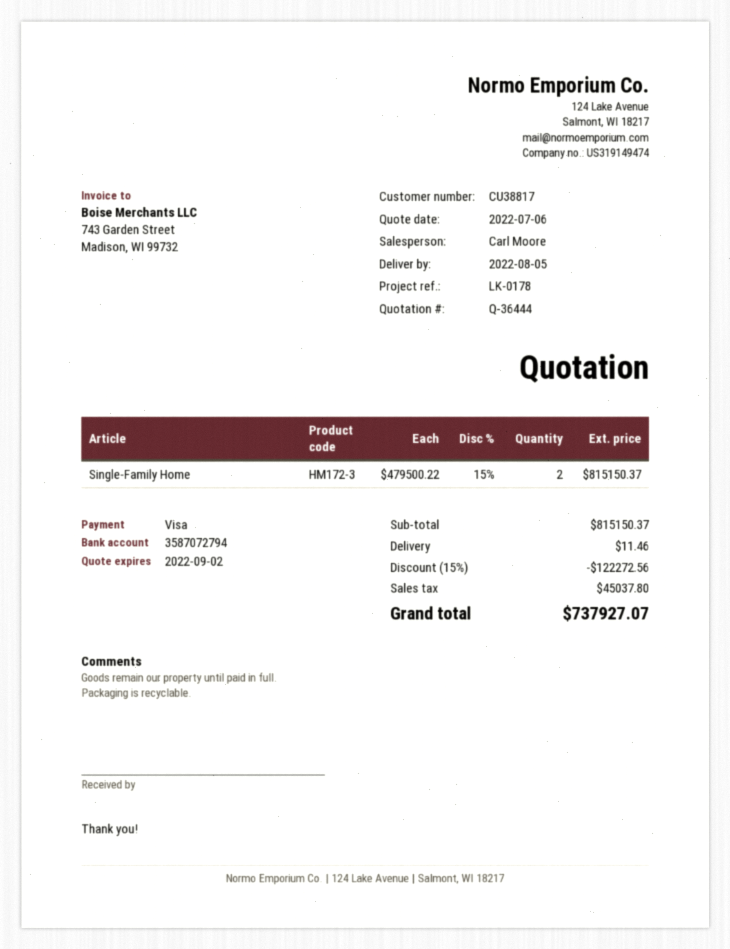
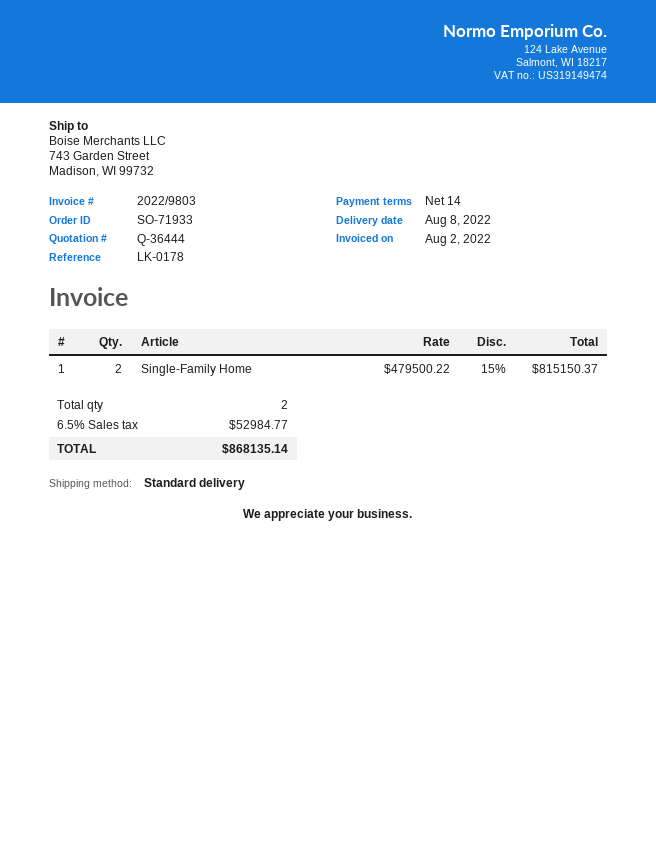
delivery date: 2022-08-05 -> 2022-08-08
discount: 15% = 122272.56 -> none
shipping: 11.46 -> none
tax: 45037.80 -> 52984.77
total: 737927.07 -> 868135.14

